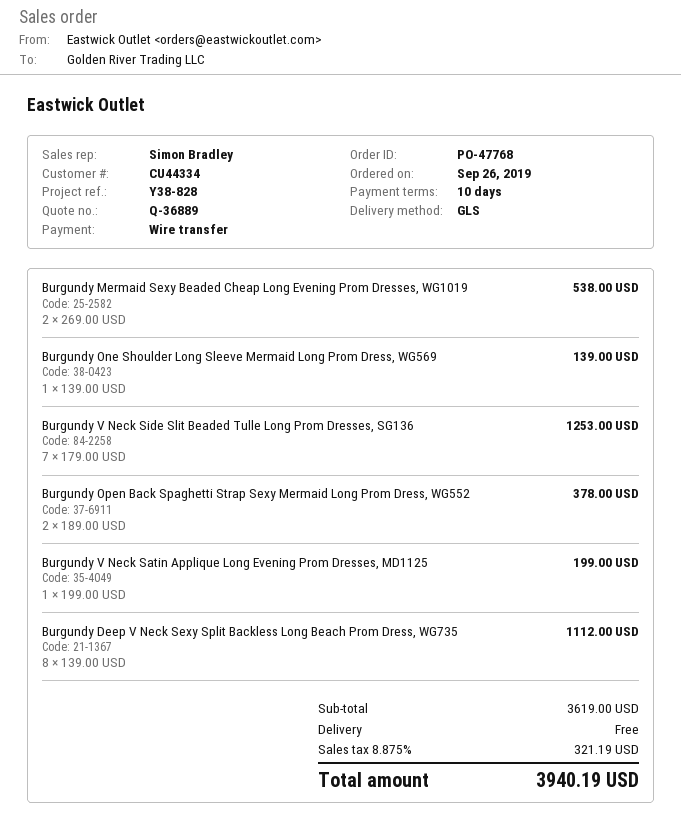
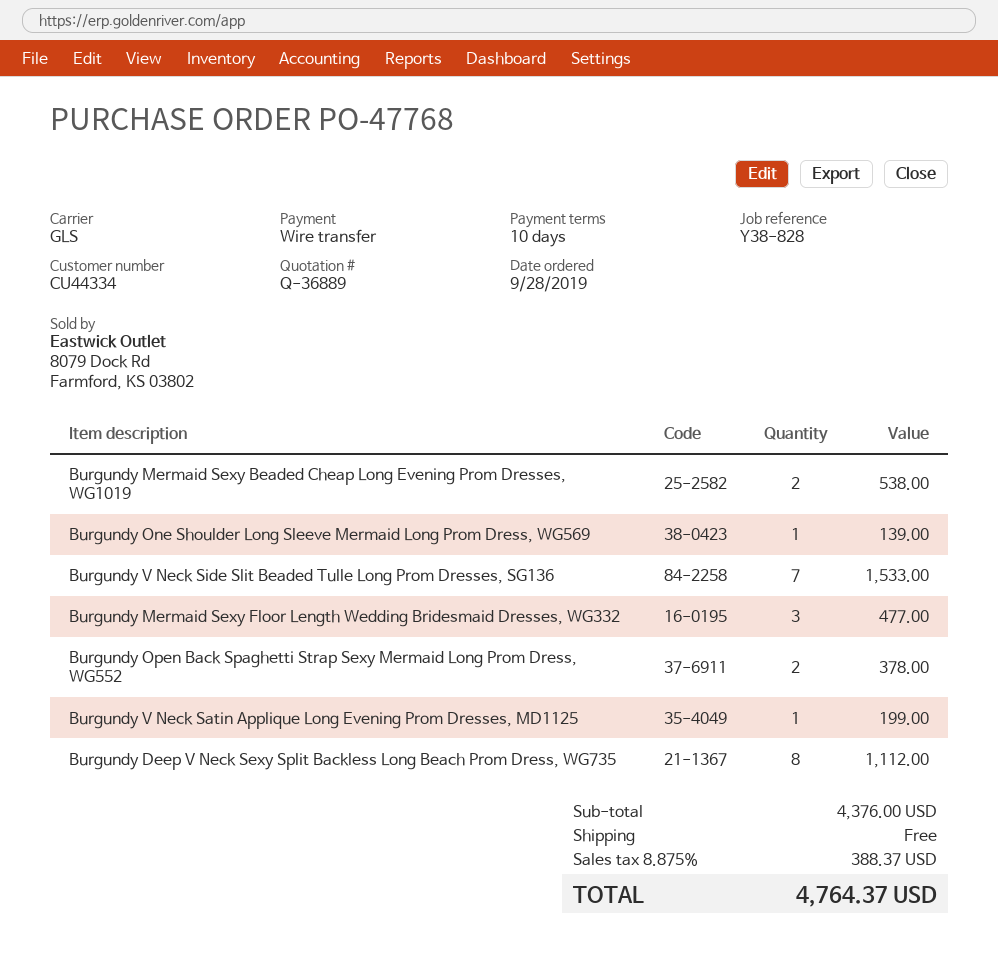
order date: 2019-09-26 -> 2019-09-28
Burgundy V Neck Side Slit Beaded Tulle Long Prom Dresses, SG136: 7 for 1253.00 -> 7 for 1533.00
Burgundy Mermaid Sexy Floor Length Wedding Bridesmaid Dresses, WG332: none -> 3 for 477.00
subtotal: 3619.00 -> 4376.00
tax: 8.875% = 321.19 -> 8.875% = 388.37
total: 3940.19 -> 4764.37

